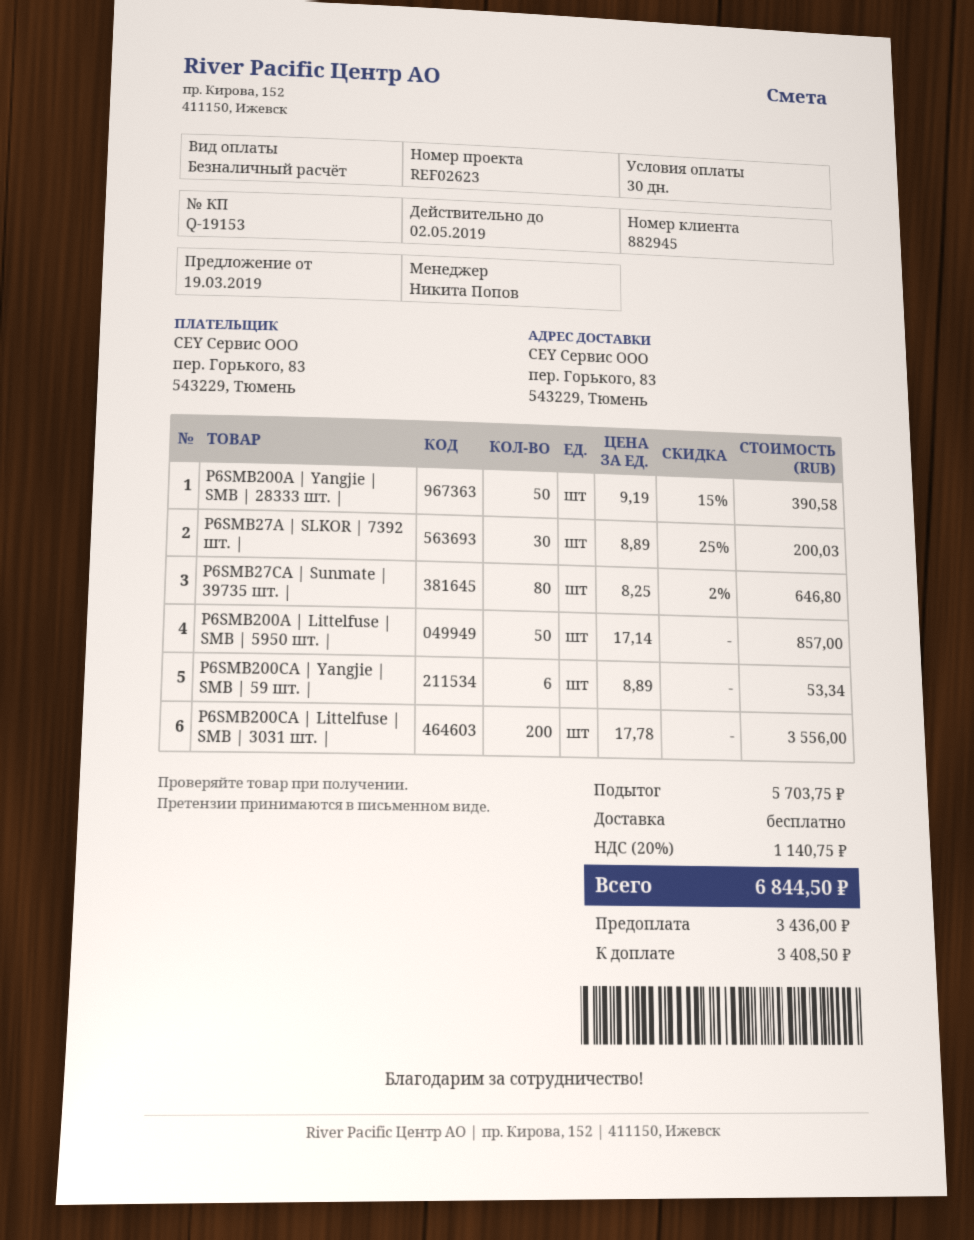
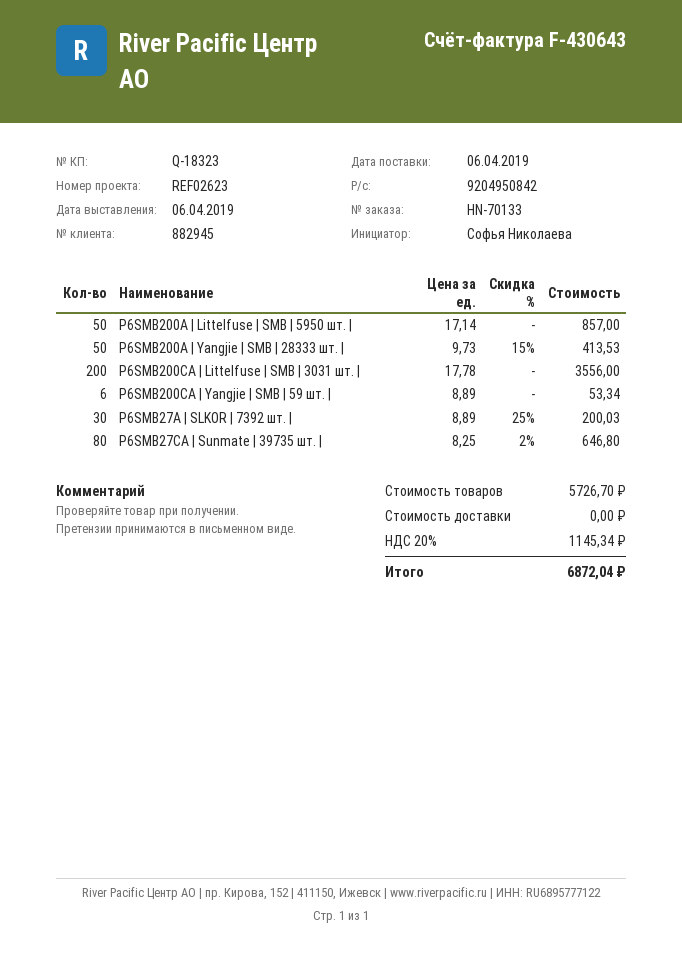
quote number: Q-19153 -> Q-18323
P6SMB200A | Yangjie | SMB | 28333 шт. |: 50 x 9.19 - 15% = 390.58 -> 50 x 9.73 - 15% = 413.53
subtotal: 5703.75 -> 5726.70
tax: 20% = 1140.75 -> 20% = 1145.34
total: 6844.50 -> 6872.04

